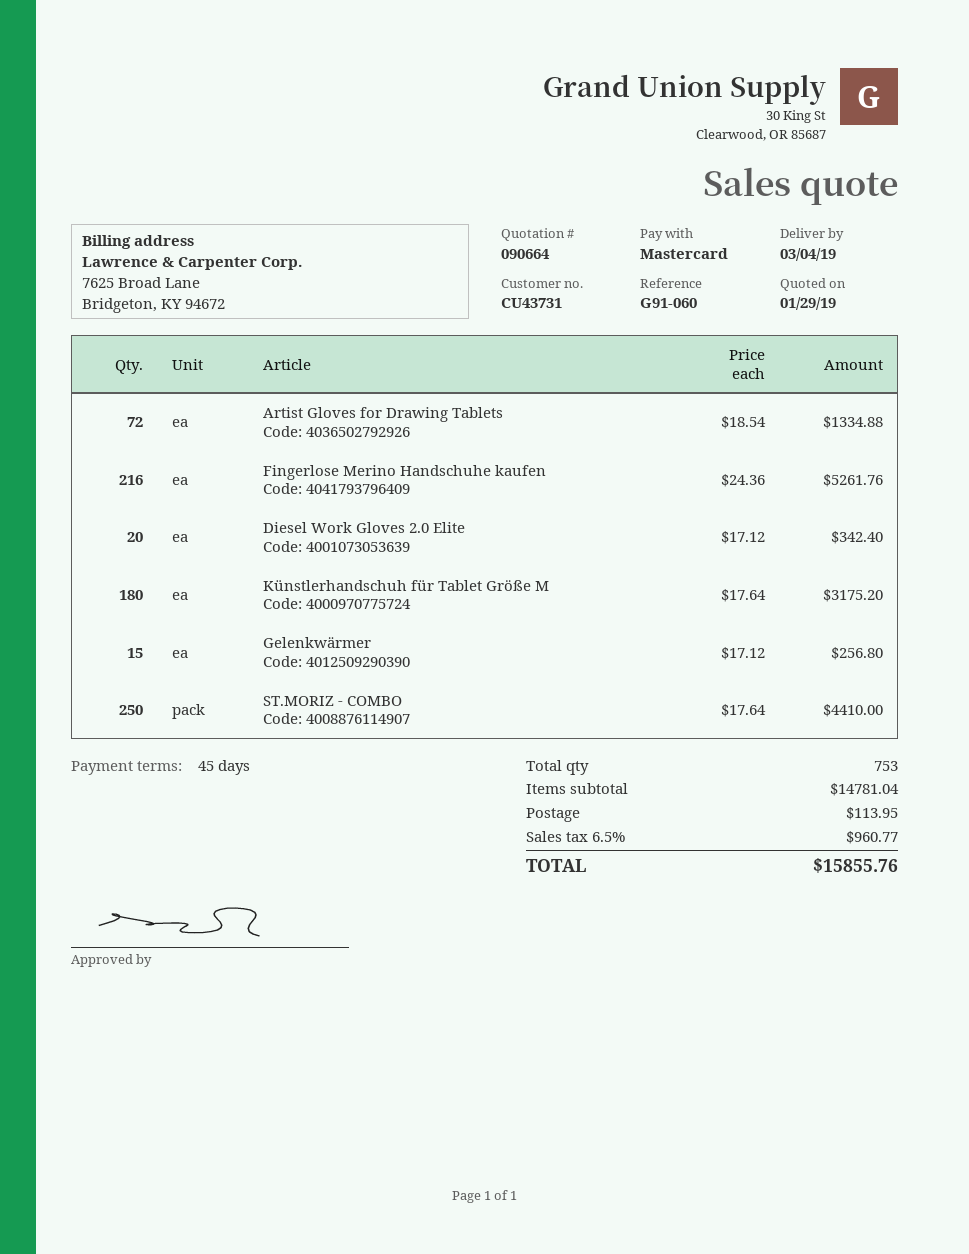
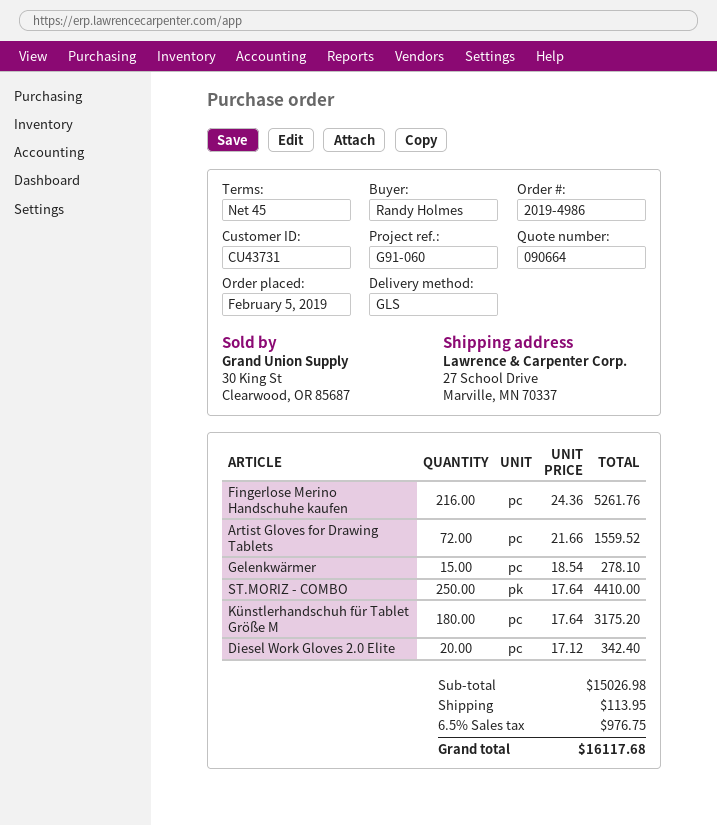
Artist Gloves for Drawing Tablets: 72 x 18.54 = 1334.88 -> 72 x 21.66 = 1559.52
Gelenkwärmer: 15 x 17.12 = 256.80 -> 15 x 18.54 = 278.10
subtotal: 14781.04 -> 15026.98
tax: 6.5% = 960.77 -> 6.5% = 976.75
total: 15855.76 -> 16117.68

